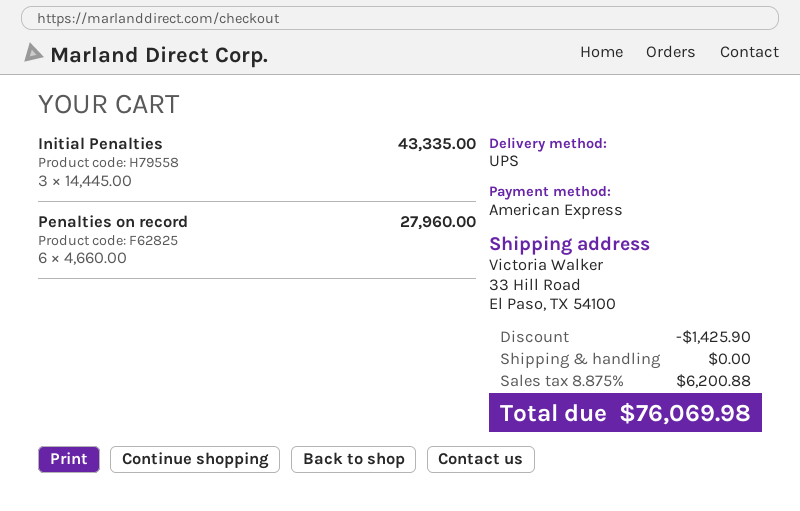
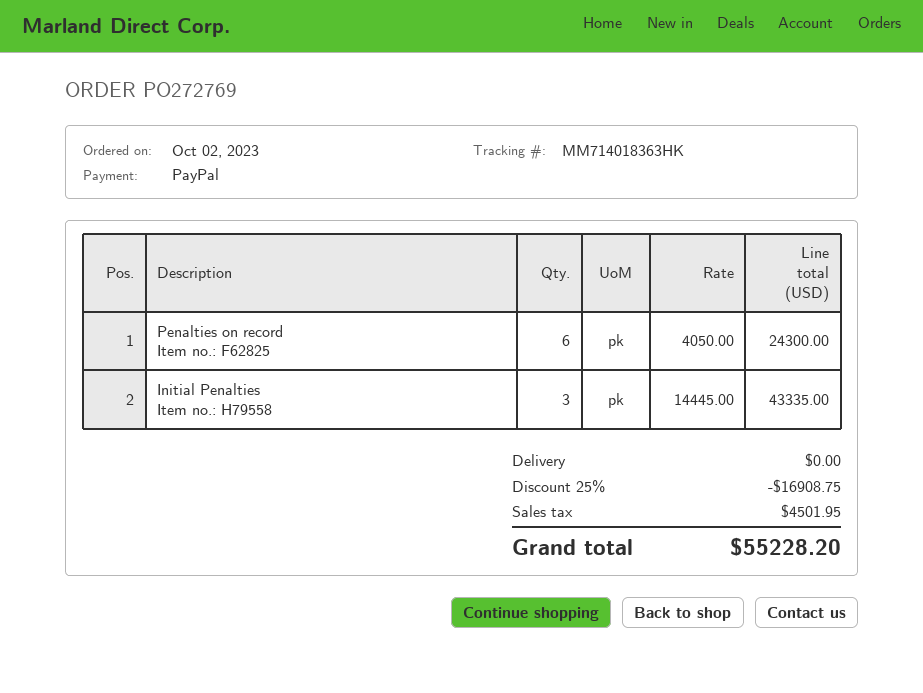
payment method: American Express -> PayPal
Penalties on record: 6 x 4660.00 = 27960.00 -> 6 x 4050.00 = 24300.00
discount: 1425.90 -> 16908.75
tax: 6200.88 -> 4501.95
total: 76069.98 -> 55228.20

